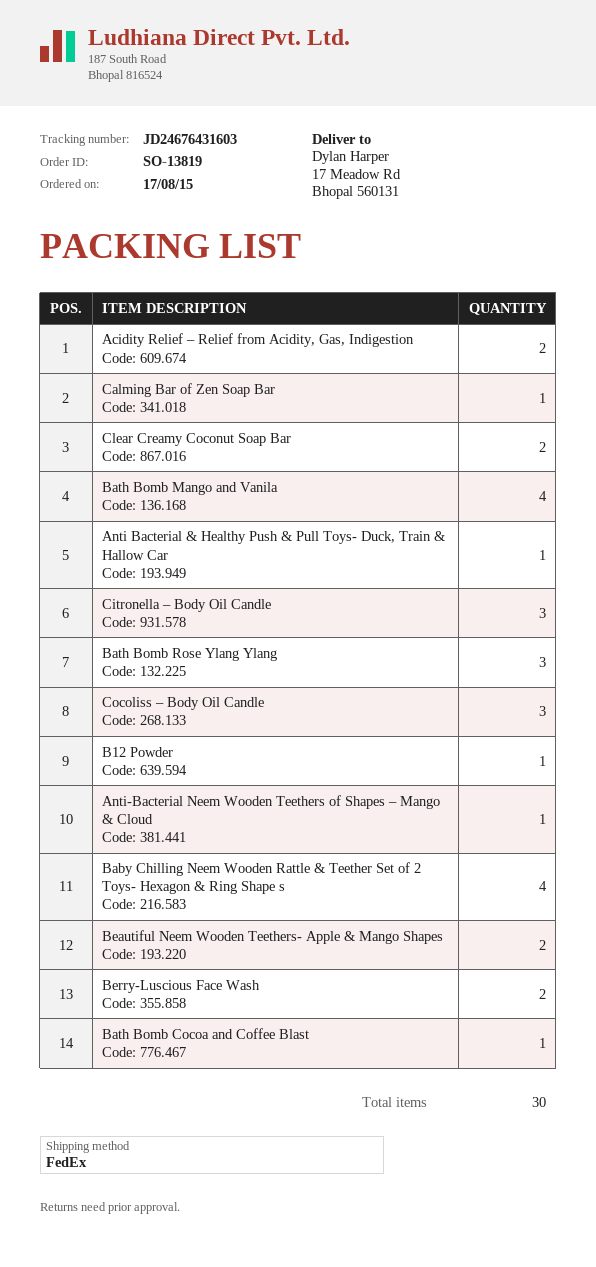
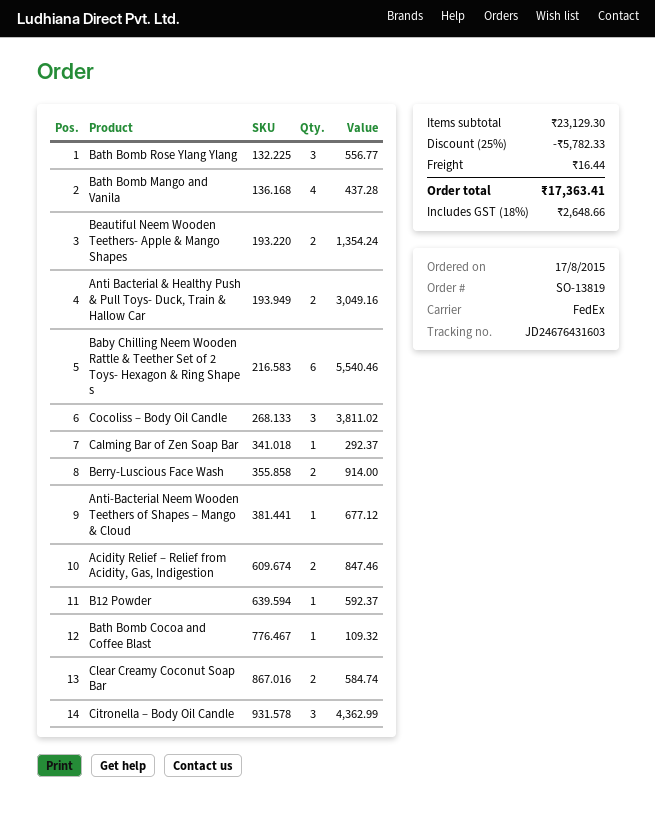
Anti Bacterial & Healthy Push & Pull Toys- Duck, Train & Hallow Car: 1 -> 2
Baby Chilling Neem Wooden Rattle & Teether Set of 2 Toys- Hexagon & Ring Shape s: 4 -> 6

